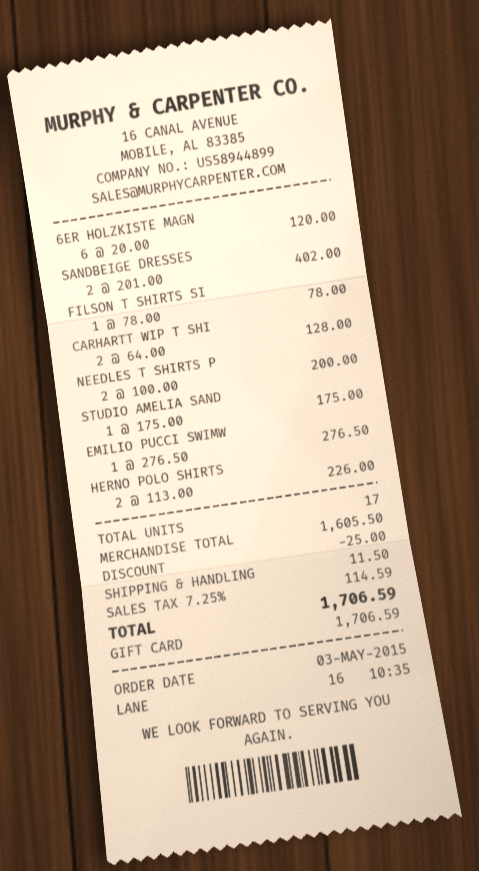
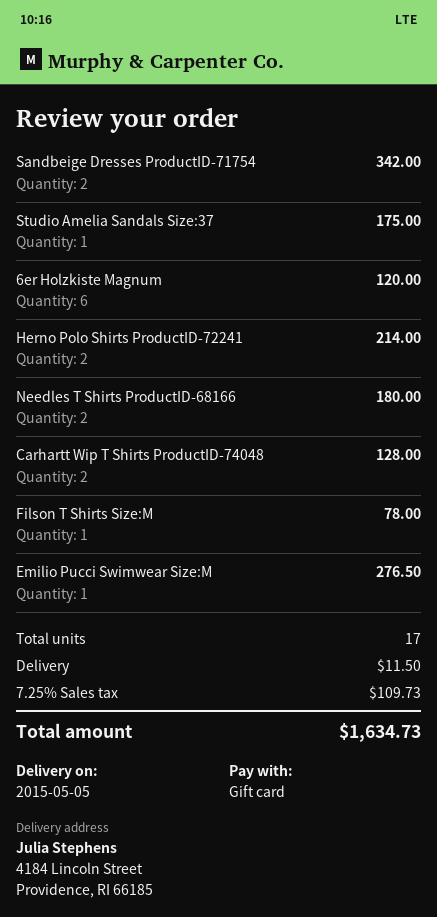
SANDBEIGE DRESSES: 2 for 402.00 -> 2 for 342.00
NEEDLES T SHIRTS P: 2 for 200.00 -> 2 for 180.00
HERNO POLO SHIRTS: 2 for 226.00 -> 2 for 214.00
discount: 25.00 -> none
tax: 7.25% = 114.59 -> 7.25% = 109.73
total: 1706.59 -> 1634.73

